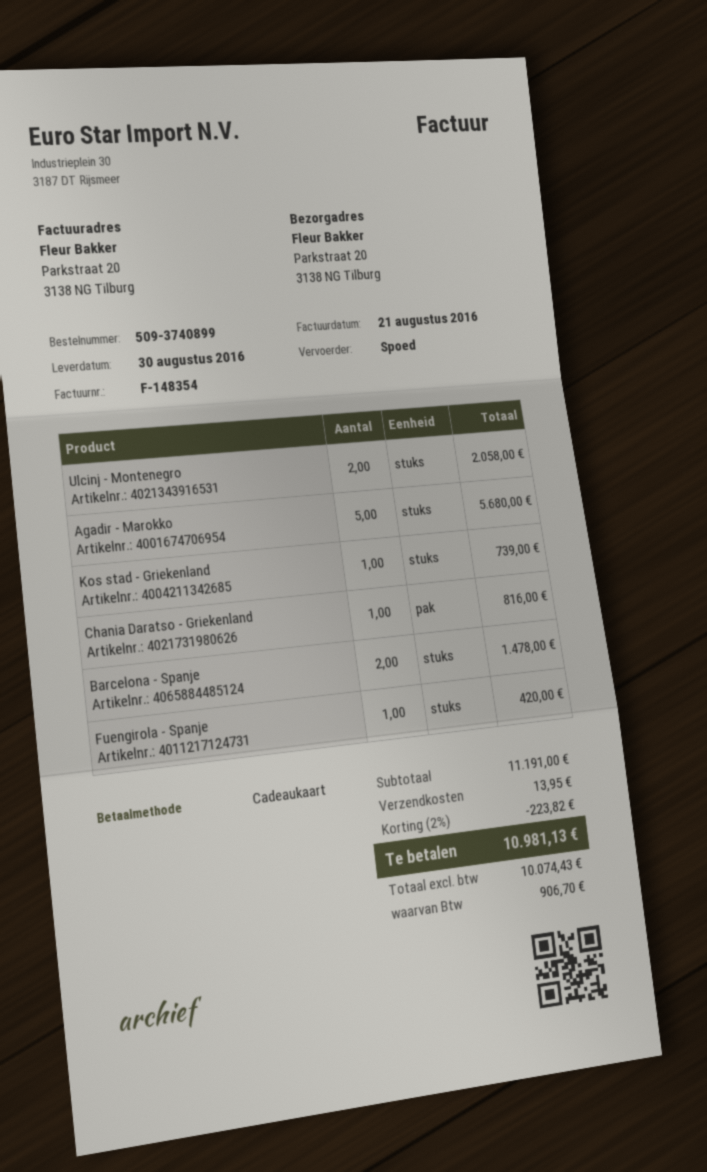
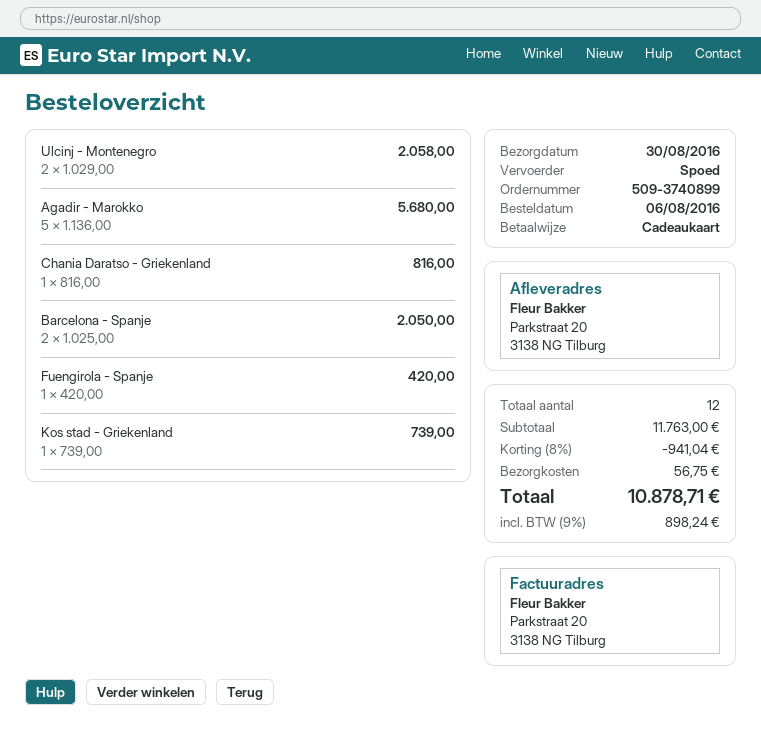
Barcelona - Spanje: 2 for 1478.00 -> 2 for 2050.00
subtotal: 11191.00 -> 11763.00
discount: 2% = 223.82 -> 8% = 941.04
shipping: 13.95 -> 56.75
tax: 906.70 -> 898.24
total: 10981.13 -> 10878.71

